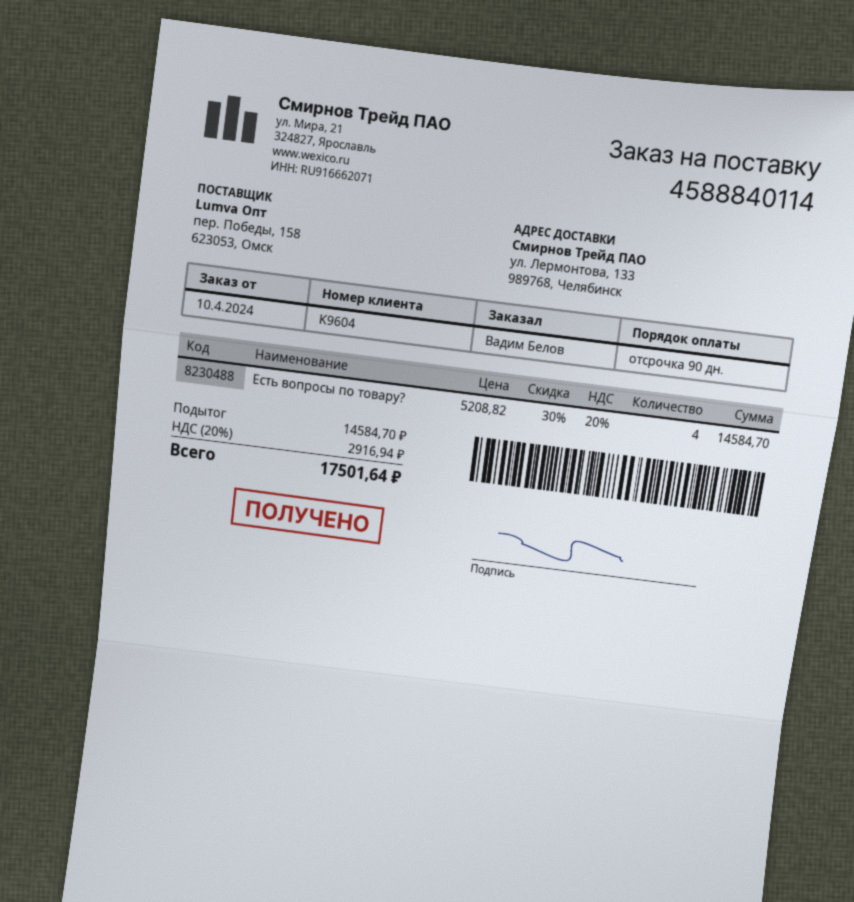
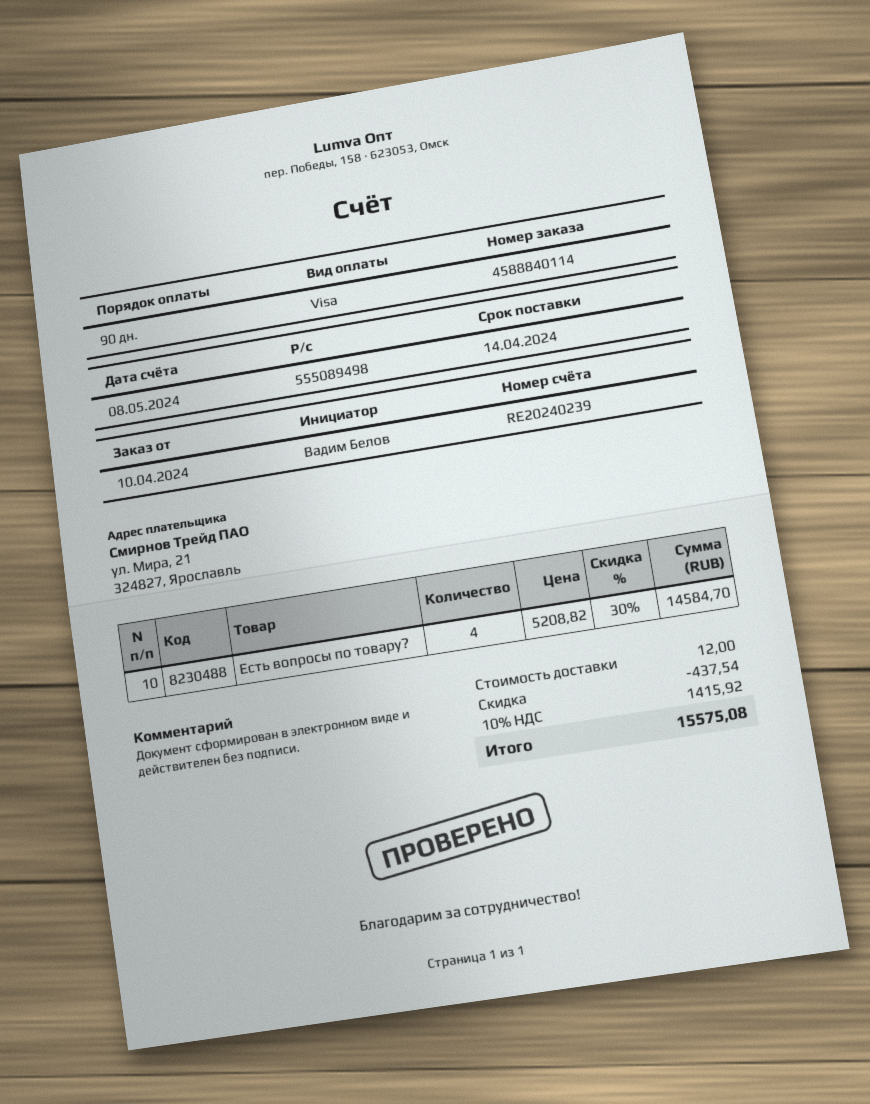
discount: none -> 437.54
shipping: none -> 12.00
tax: 20% = 2916.94 -> 10% = 1415.92
total: 17501.64 -> 15575.08

